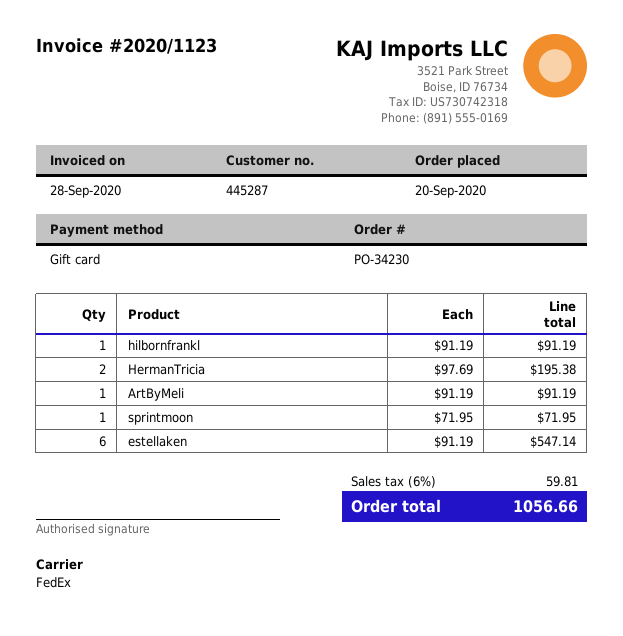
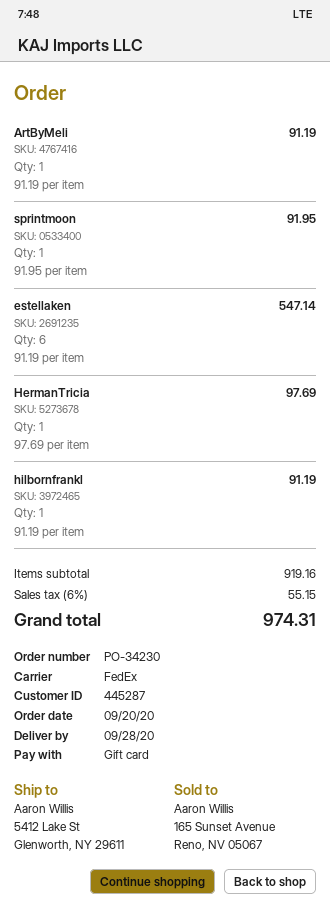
HermanTricia: 2 x 97.69 = 195.38 -> 1 x 97.69 = 97.69
sprintmoon: 1 x 71.95 = 71.95 -> 1 x 91.95 = 91.95
tax: 6% = 59.81 -> 6% = 55.15
total: 1056.66 -> 974.31

